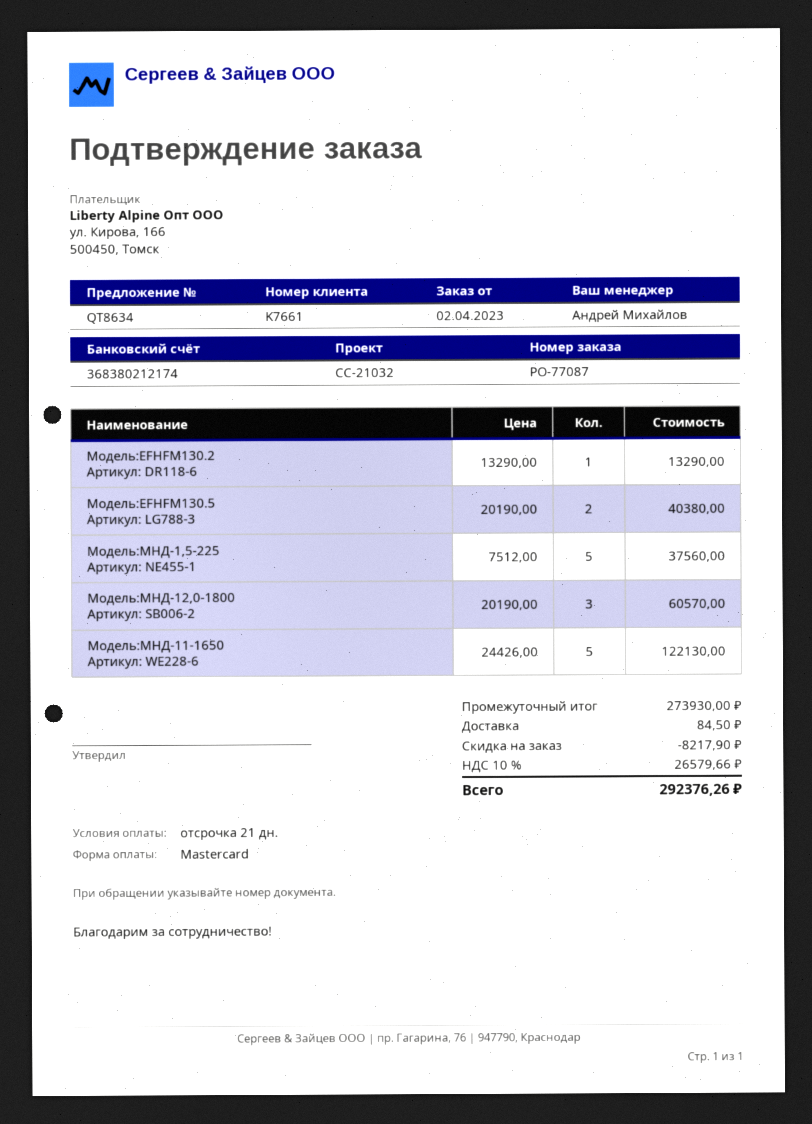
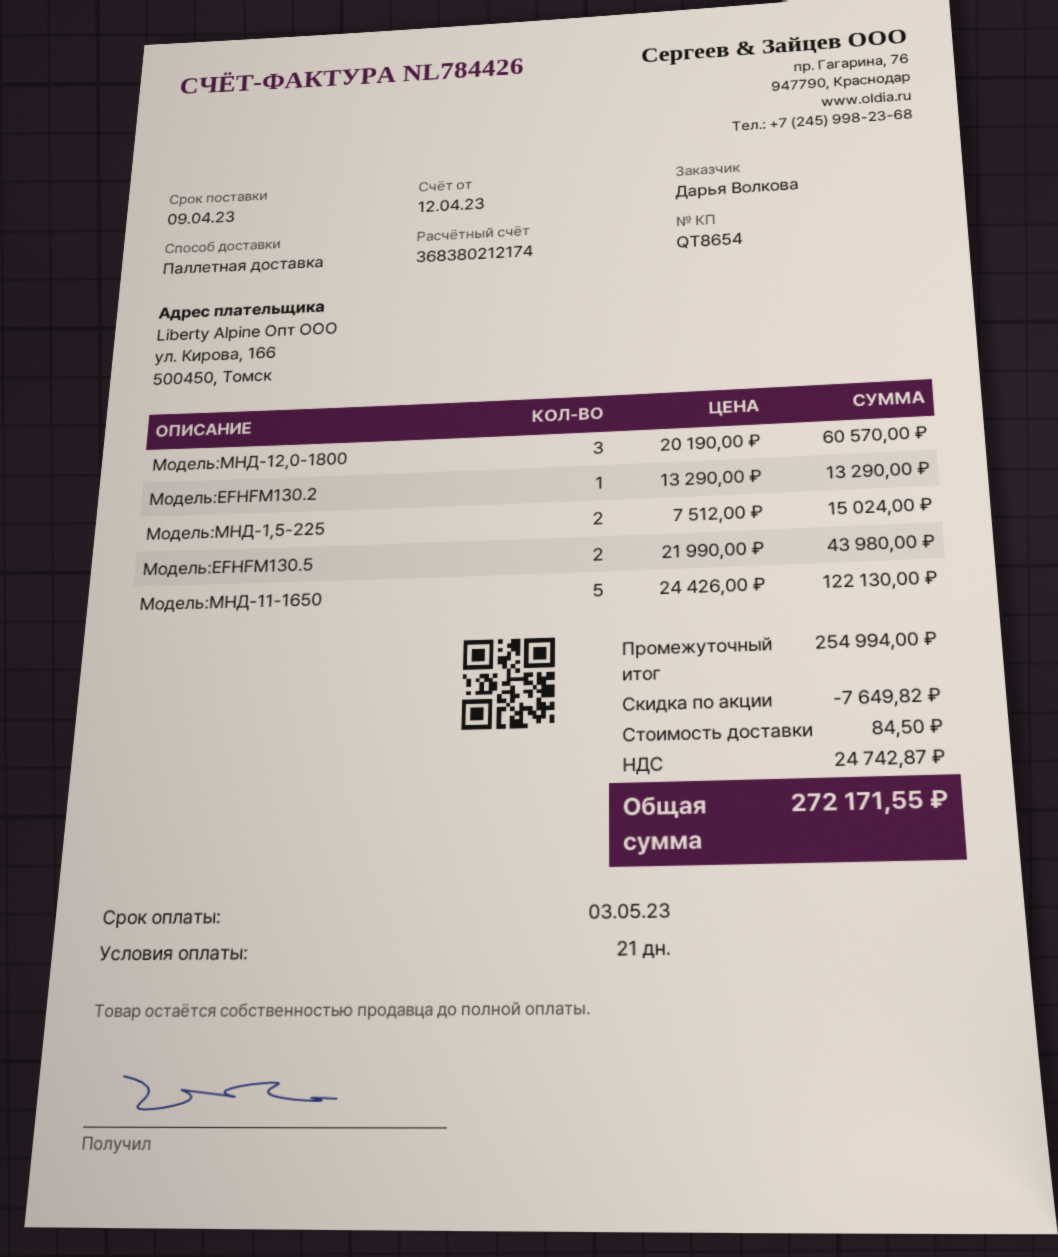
quote number: QT8634 -> QT8654
Модель:EFHFM130.5: 2 x 20190.00 = 40380.00 -> 2 x 21990.00 = 43980.00
Модель:МНД-1,5-225: 5 x 7512.00 = 37560.00 -> 2 x 7512.00 = 15024.00
subtotal: 273930.00 -> 254994.00
discount: 8217.90 -> 7649.82
tax: 26579.66 -> 24742.87
total: 292376.26 -> 272171.55

